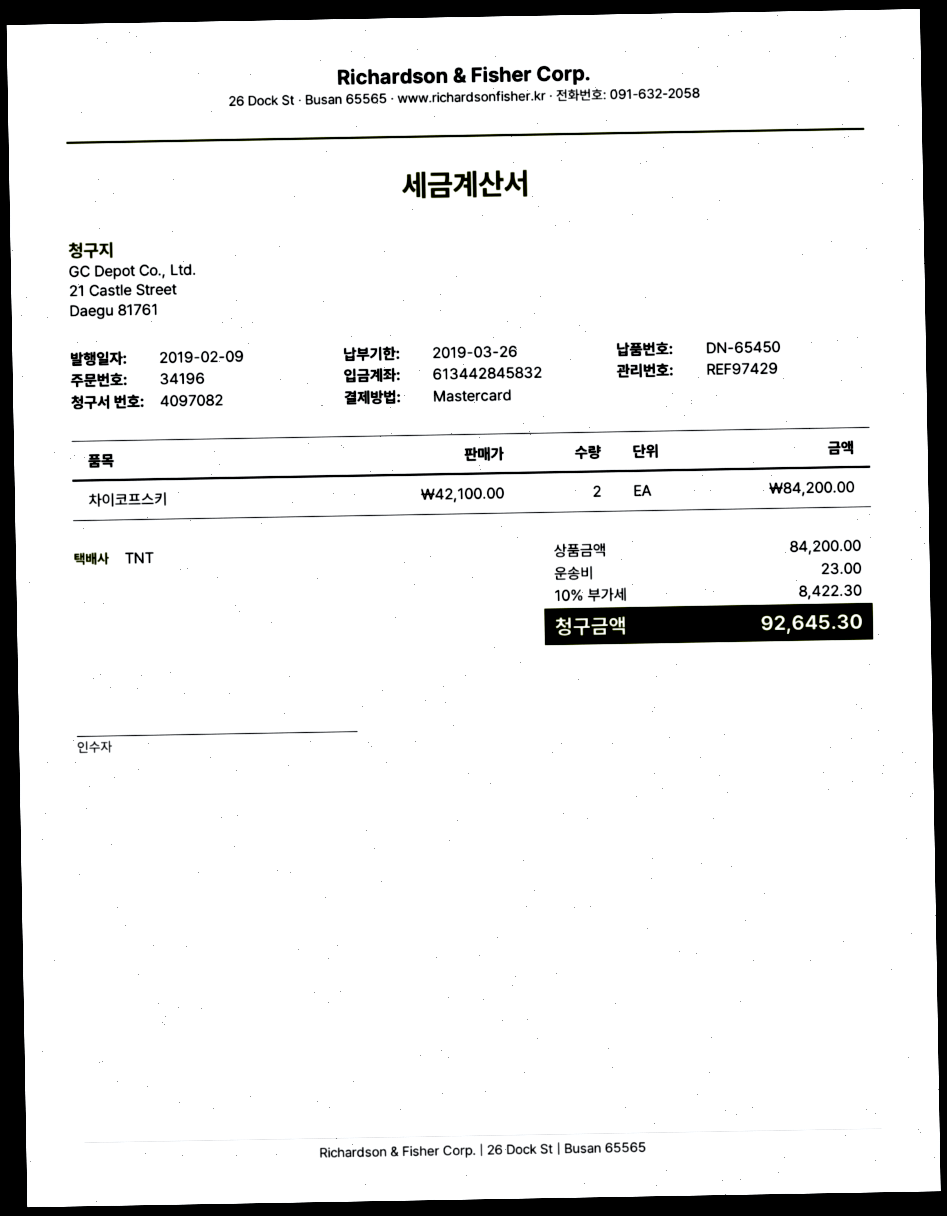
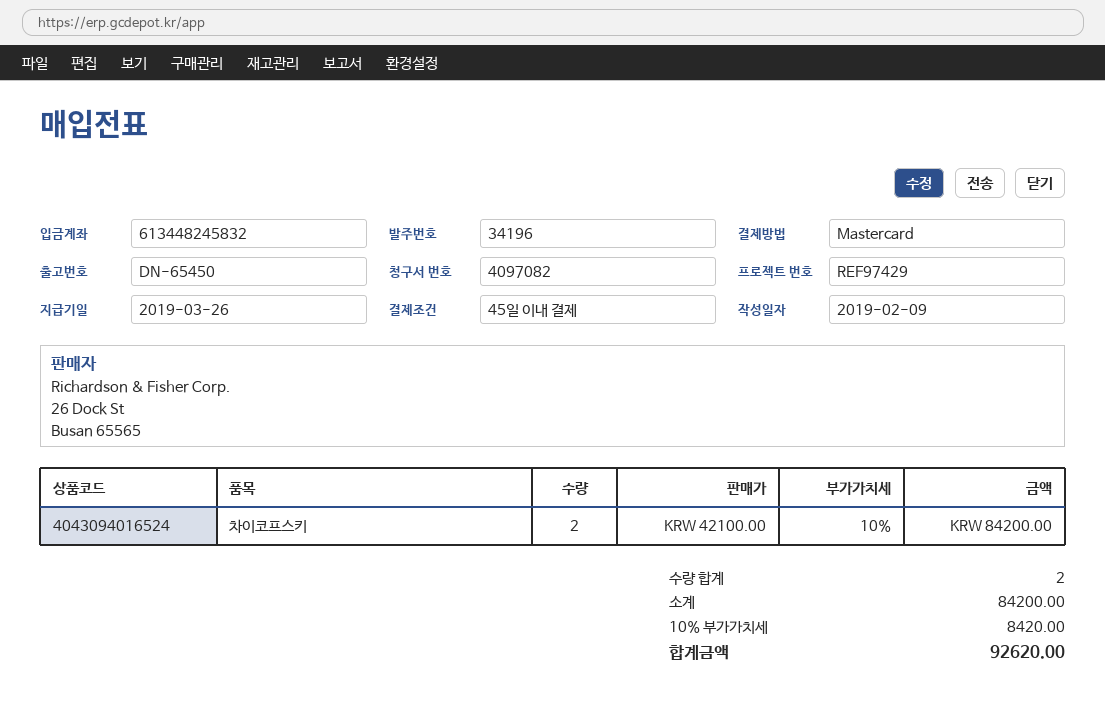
bank account: 613442845832 -> 613448245832
shipping: 23.00 -> none
tax: 10% = 8422.30 -> 10% = 8420.00
total: 92645.30 -> 92620.00

